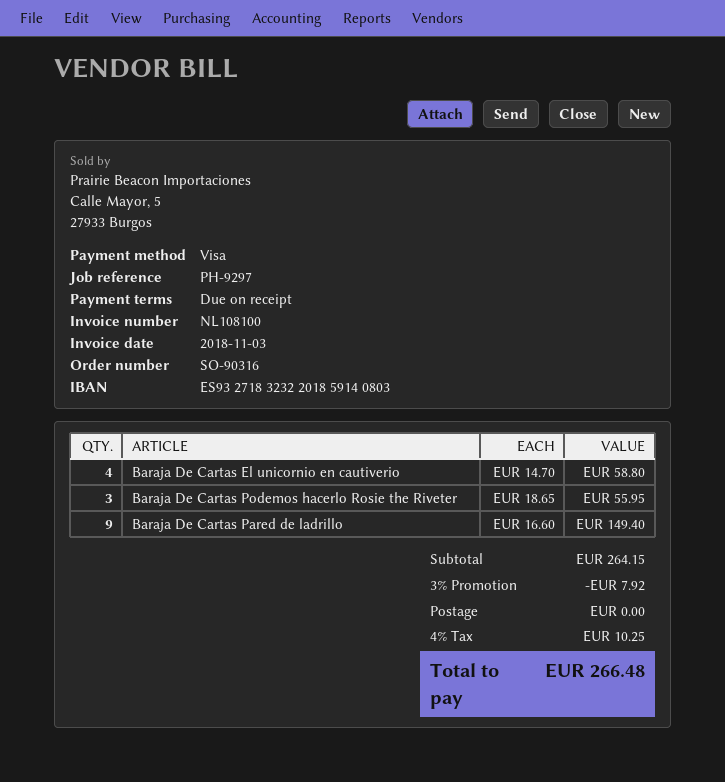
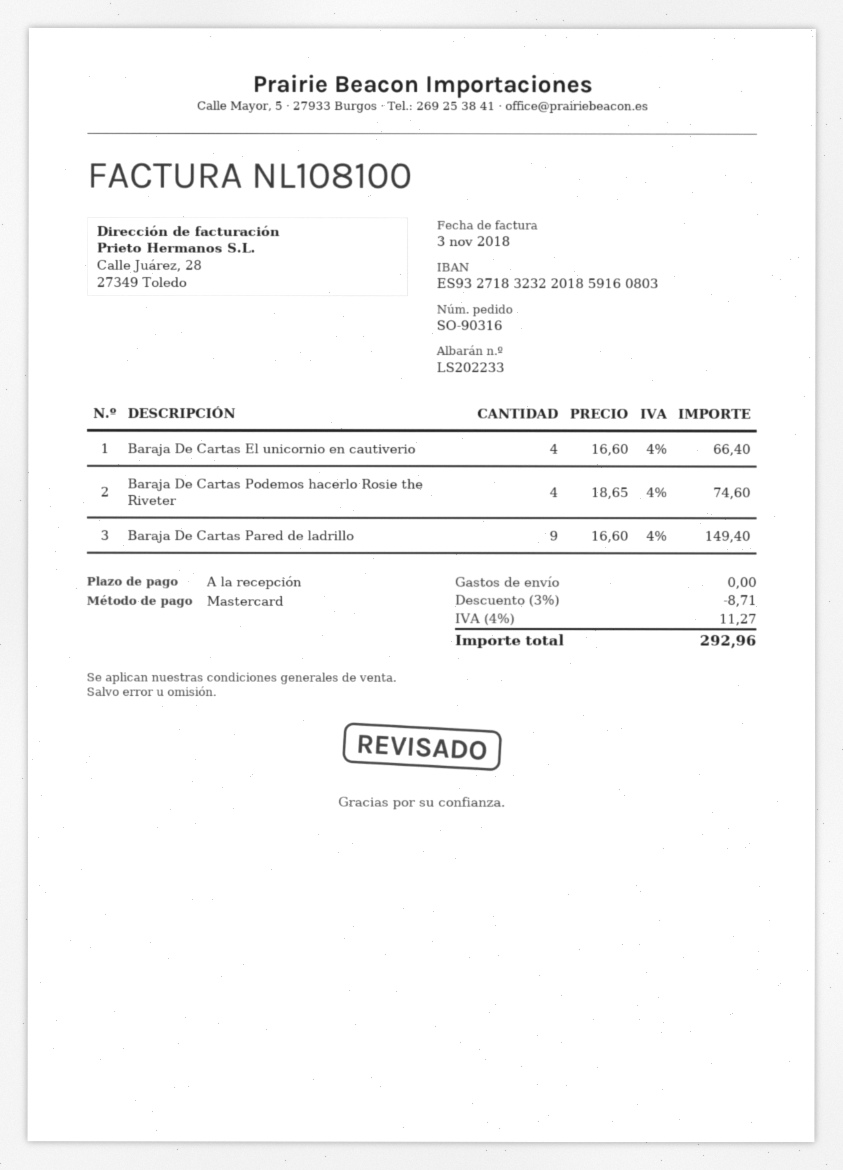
payment method: Visa -> Mastercard
bank account: ES9327183232201859140803 -> ES9327183232201859160803
Baraja De Cartas El unicornio en cautiverio: 4 x 14.70 = 58.80 -> 4 x 16.60 = 66.40
Baraja De Cartas Podemos hacerlo Rosie the Riveter: 3 x 18.65 = 55.95 -> 4 x 18.65 = 74.60
discount: 3% = 7.92 -> 3% = 8.71
tax: 4% = 10.25 -> 4% = 11.27
total: 266.48 -> 292.96

